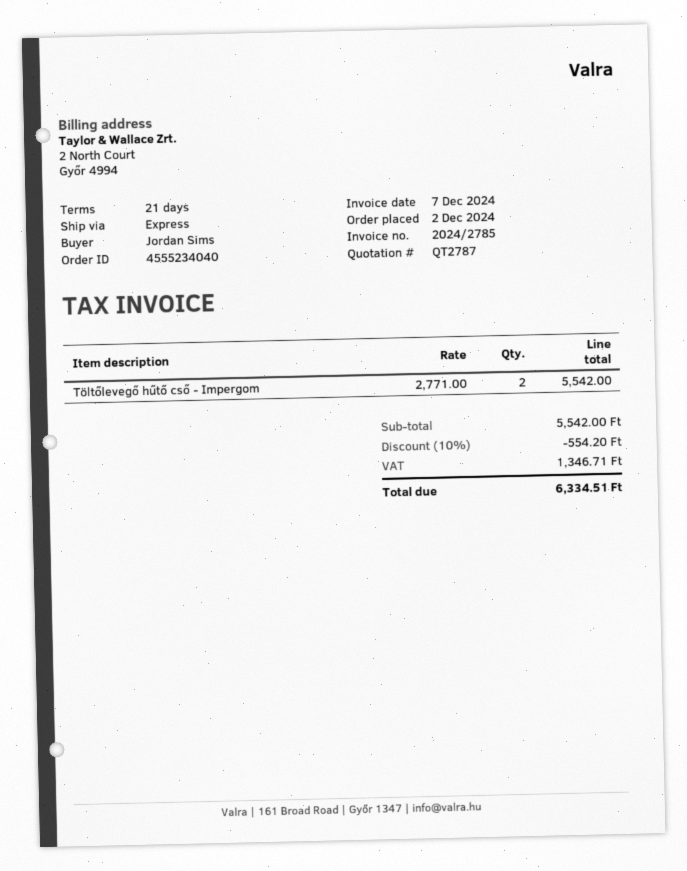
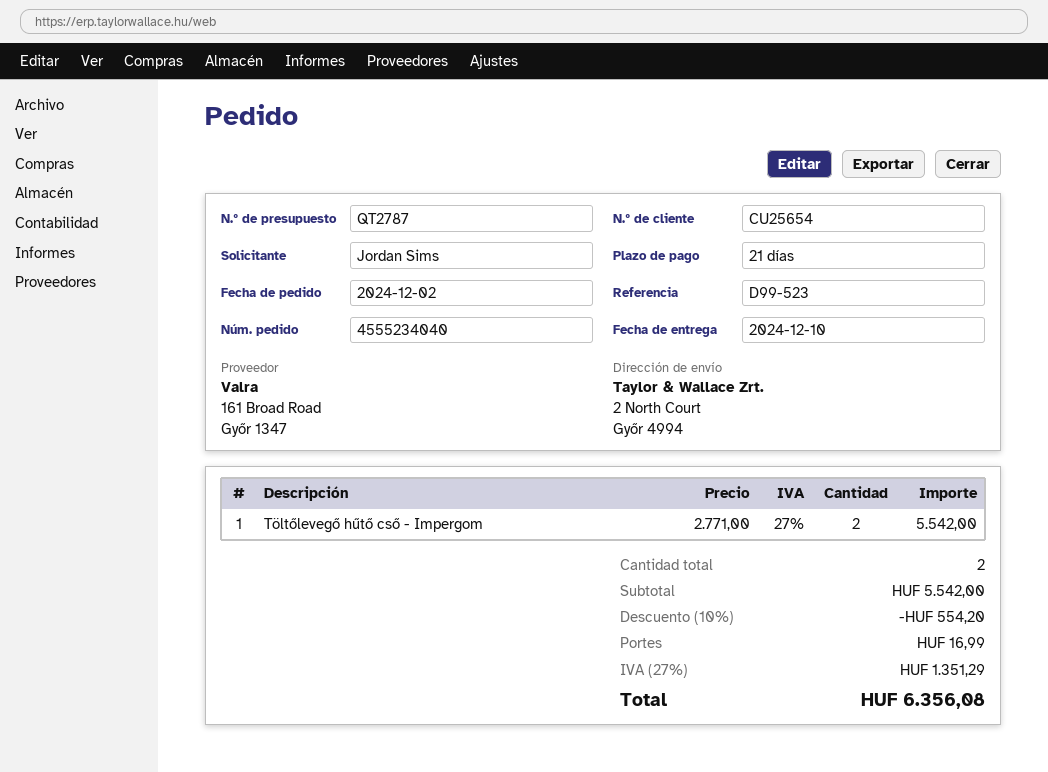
shipping: none -> 16.99
tax: 1346.71 -> 1351.29
total: 6334.51 -> 6356.08

